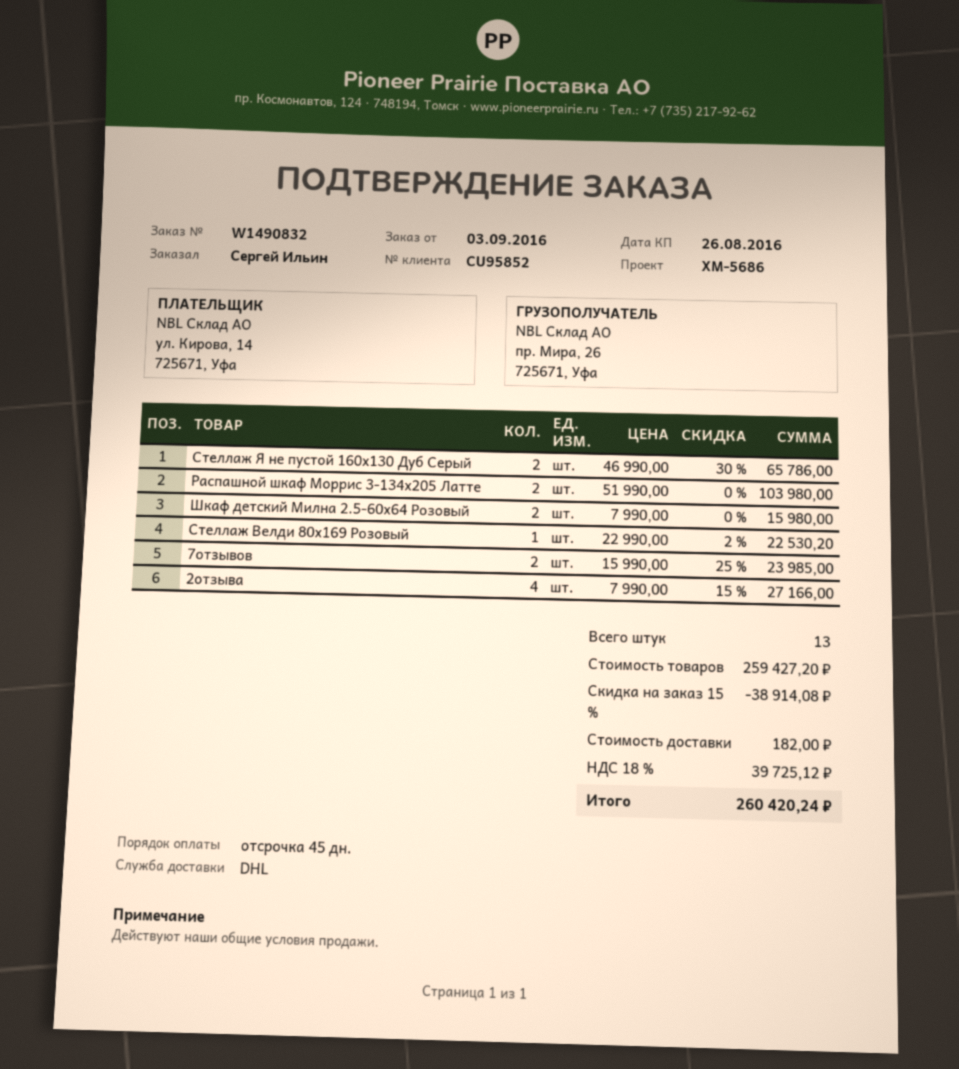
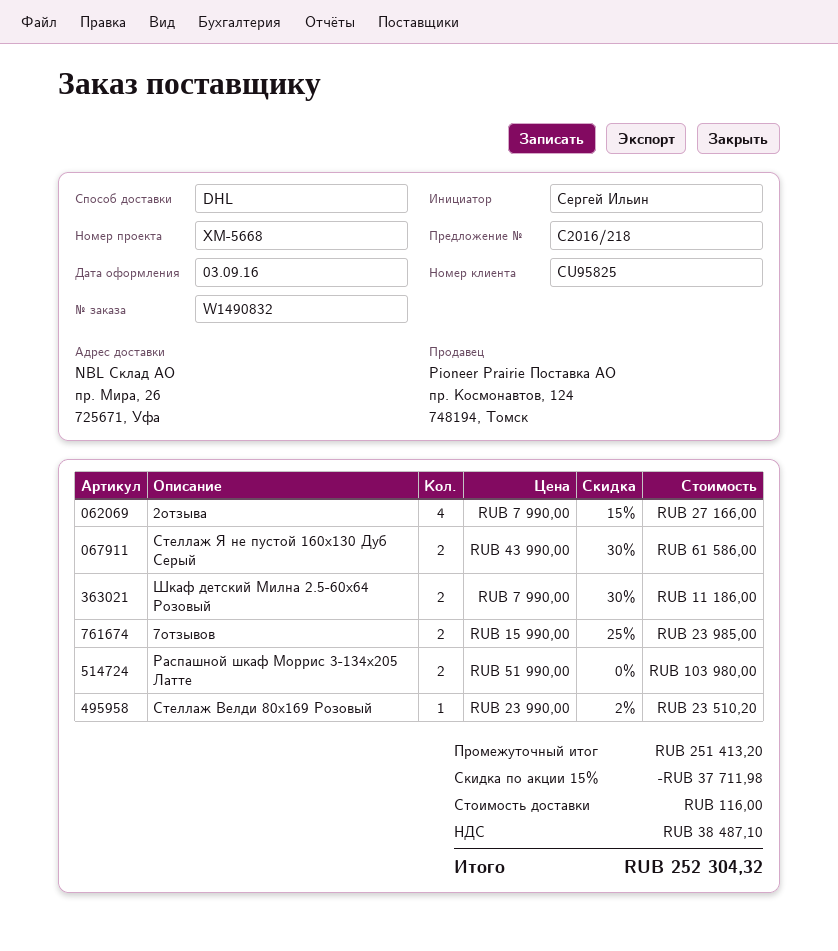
customer number: CU95852 -> CU95825
reference: XM-5686 -> XM-5668
Стеллаж Я не пустой 160x130 Дуб Серый: 2 x 46990.00 - 30% = 65786.00 -> 2 x 43990.00 - 30% = 61586.00
Шкаф детский Милна 2.5-60x64 Розовый: 2 x 7990.00 = 15980.00 -> 2 x 7990.00 - 30% = 11186.00
Стеллаж Велди 80x169 Розовый: 1 x 22990.00 - 2% = 22530.20 -> 1 x 23990.00 - 2% = 23510.20
subtotal: 259427.20 -> 251413.20
discount: 15% = 38914.08 -> 15% = 37711.98
shipping: 182.00 -> 116.00
tax: 39725.12 -> 38487.10
total: 260420.24 -> 252304.32

